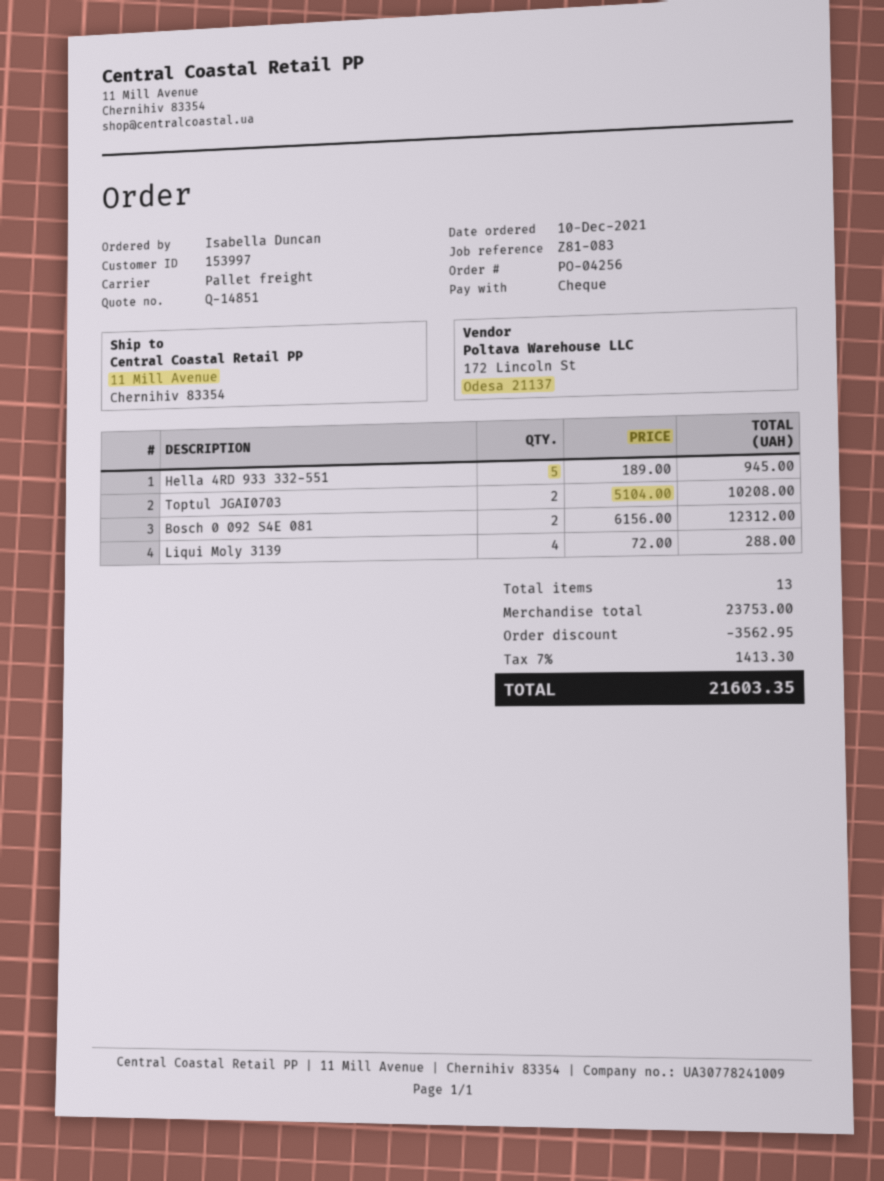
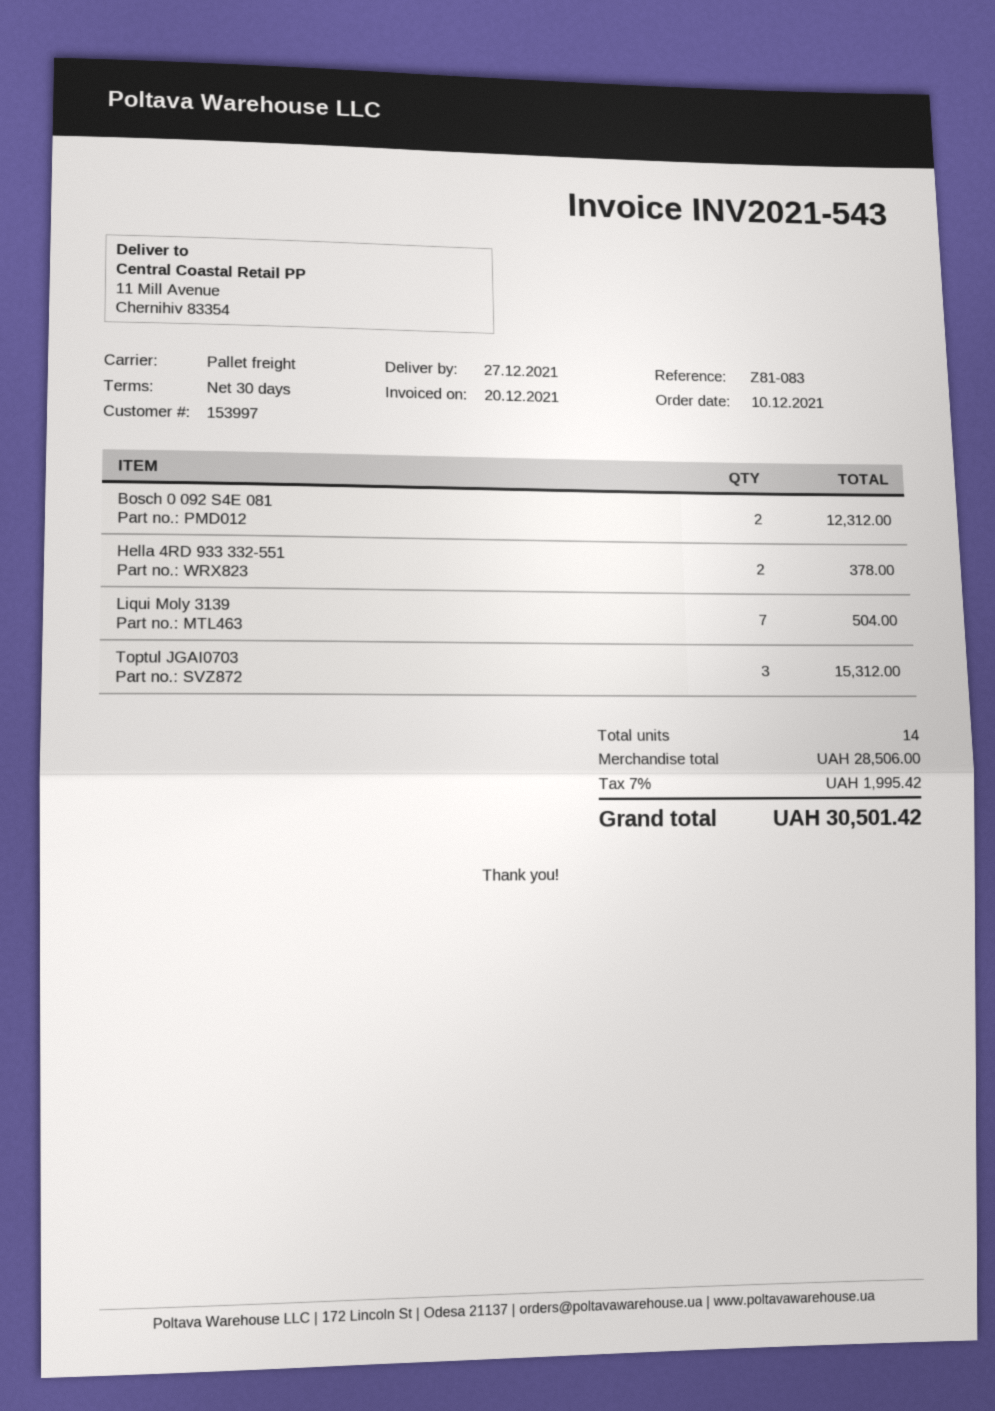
Hella 4RD 933 332-551: 5 for 945.00 -> 2 for 378.00
Toptul JGAI0703: 2 for 10208.00 -> 3 for 15312.00
Liqui Moly 3139: 4 for 288.00 -> 7 for 504.00
total quantity: 13 -> 14
subtotal: 23753.00 -> 28506.00
discount: 3562.95 -> none
tax: 7% = 1413.30 -> 7% = 1995.42
total: 21603.35 -> 30501.42

